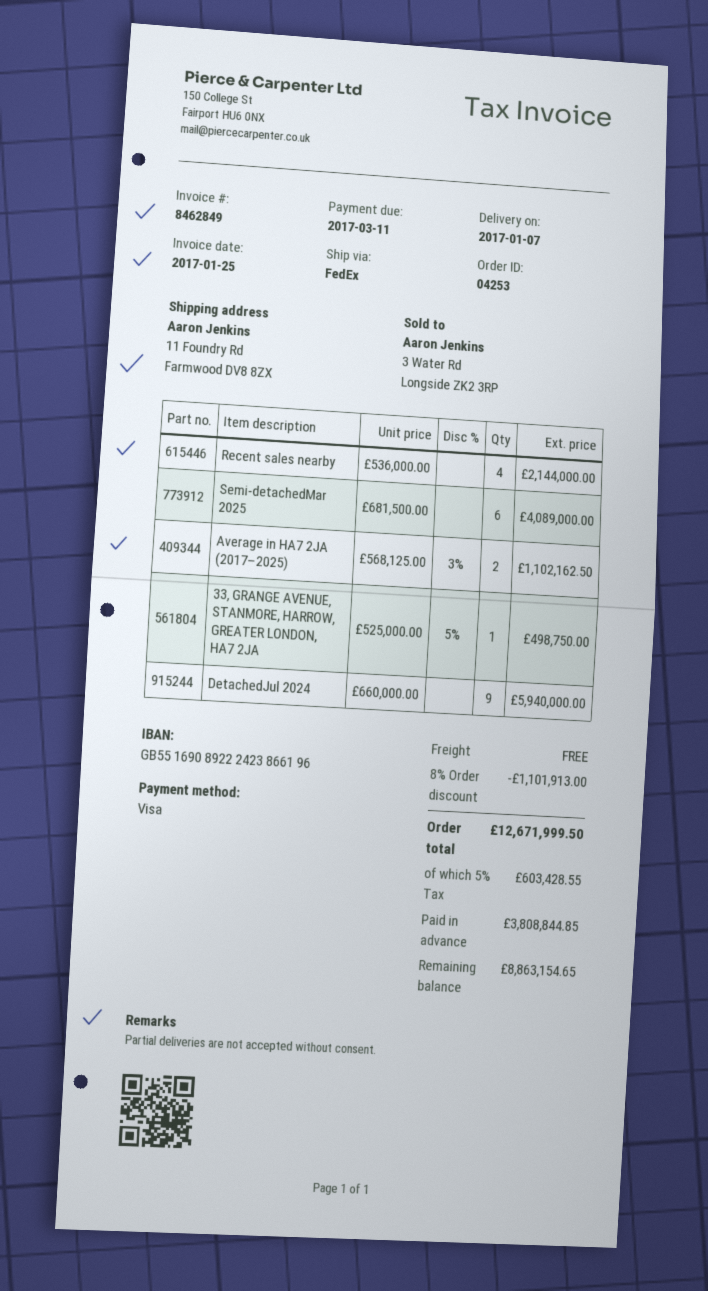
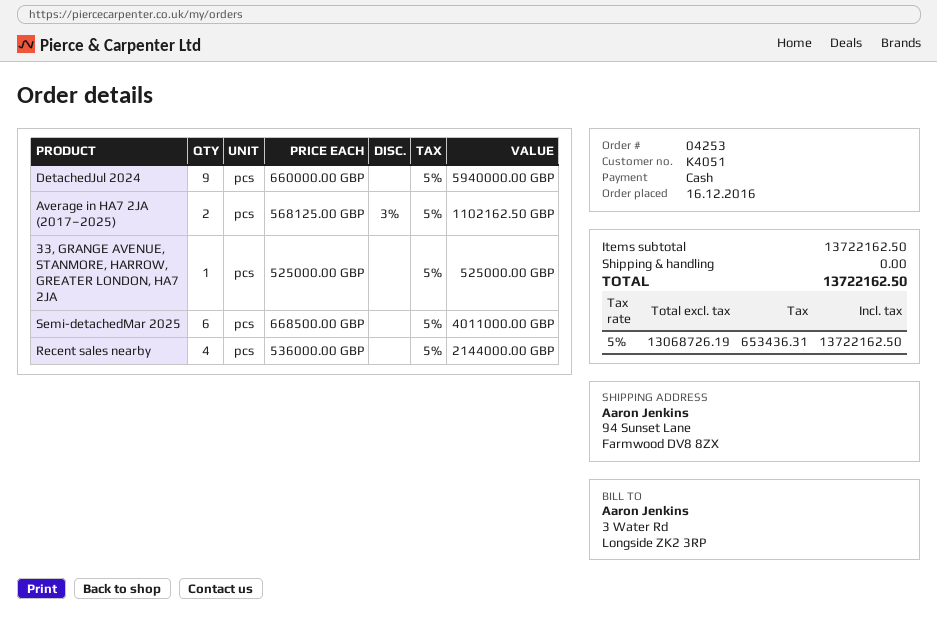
payment method: Visa -> cash
ship to: 11 Foundry Rd, Farmwood DV8 8ZX -> 94 Sunset Lane, Farmwood DV8 8ZX
Semi-detachedMar 2025: 6 x 681500.00 = 4089000.00 -> 6 x 668500.00 = 4011000.00
33, GRANGE AVENUE, STANMORE, HARROW, GREATER LONDON, HA7 2JA: 1 x 525000.00 - 5% = 498750.00 -> 1 x 525000.00 = 525000.00
discount: 8% = 1101913.00 -> none
tax: 5% = 603428.55 -> 5% = 653436.31
total: 12671999.50 -> 13722162.50

